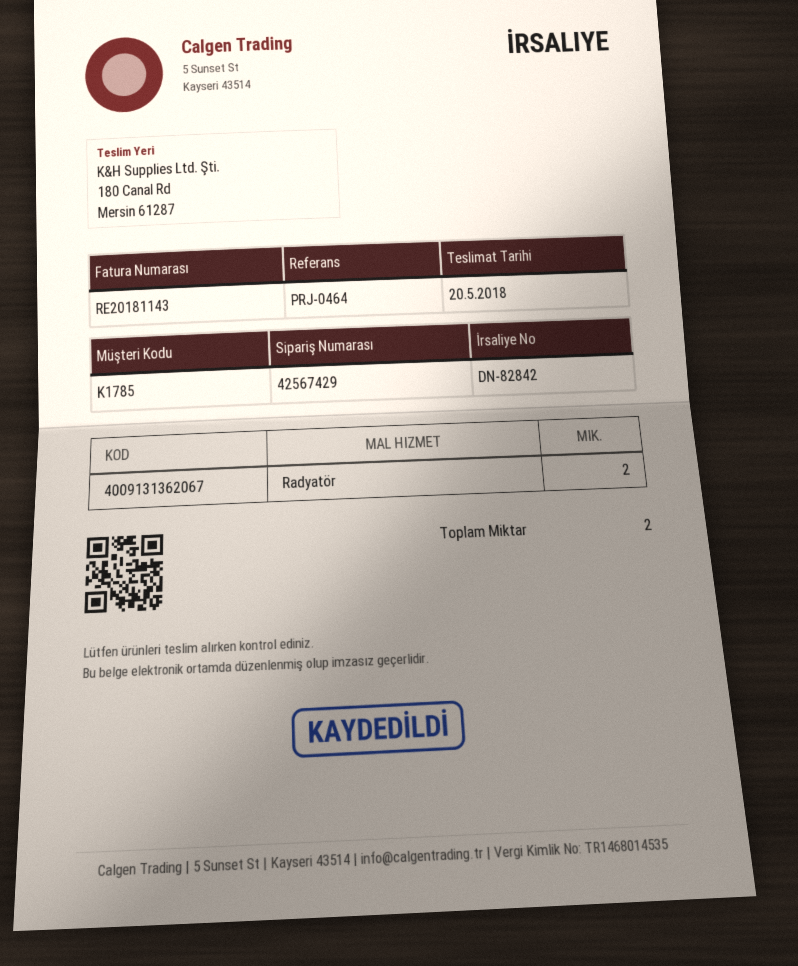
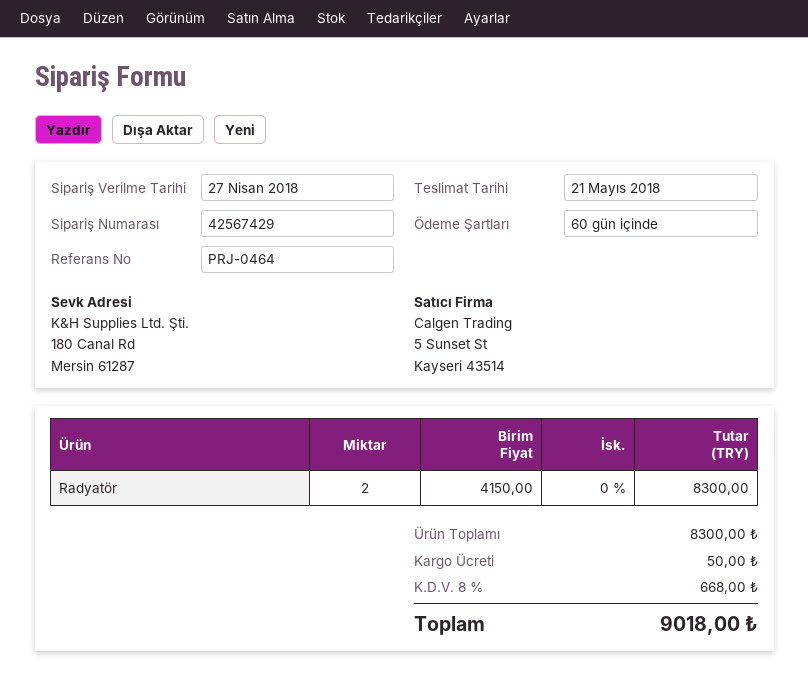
delivery date: 2018-05-20 -> 2018-05-21

